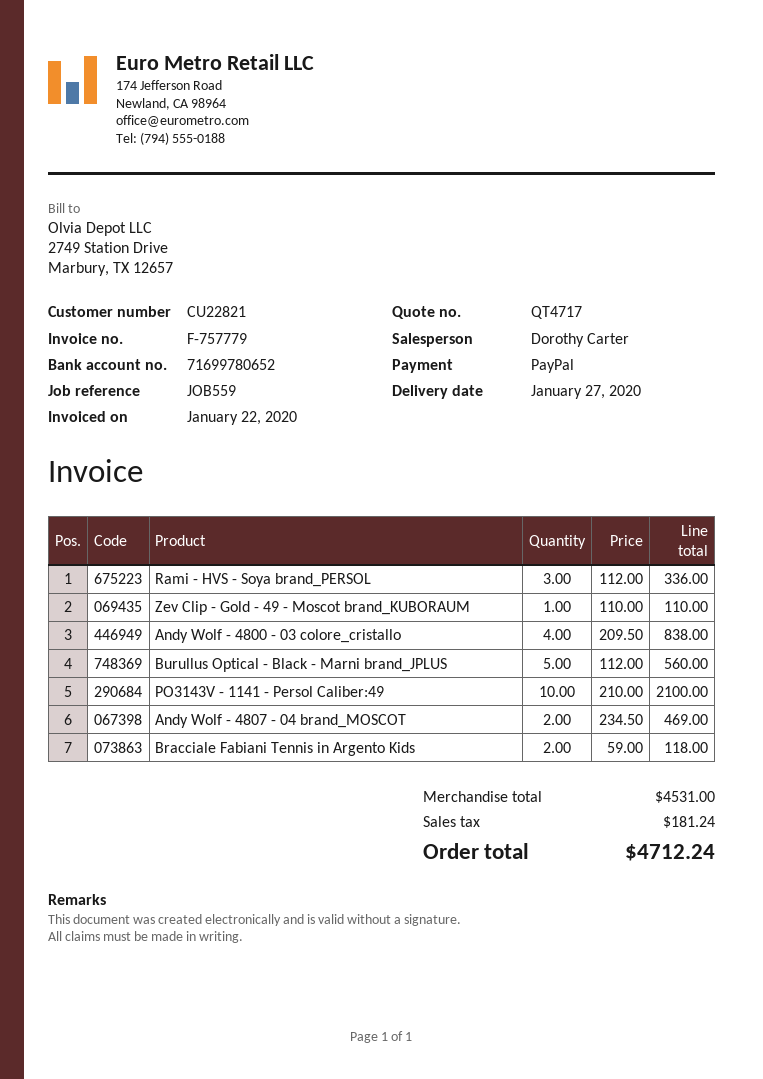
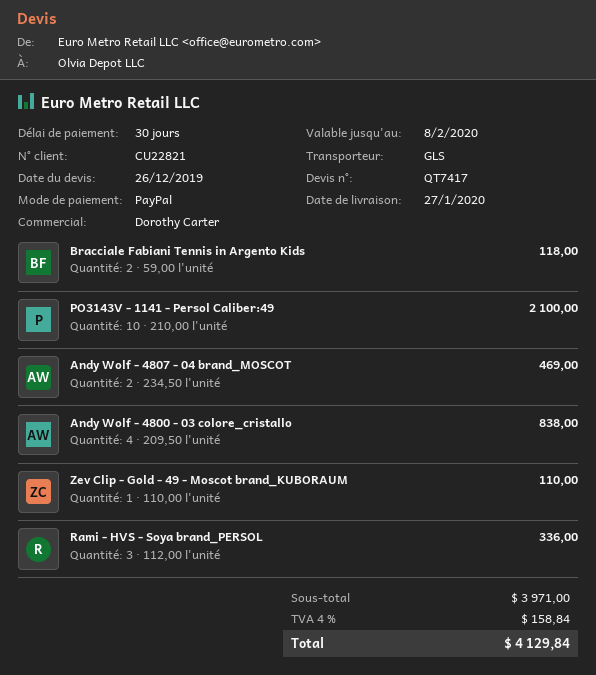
quote number: QT4717 -> QT7417
Burullus Optical - Black - Marni brand_JPLUS: 5 x 112.00 = 560.00 -> none
subtotal: 4531.00 -> 3971.00
tax: 181.24 -> 158.84
total: 4712.24 -> 4129.84

